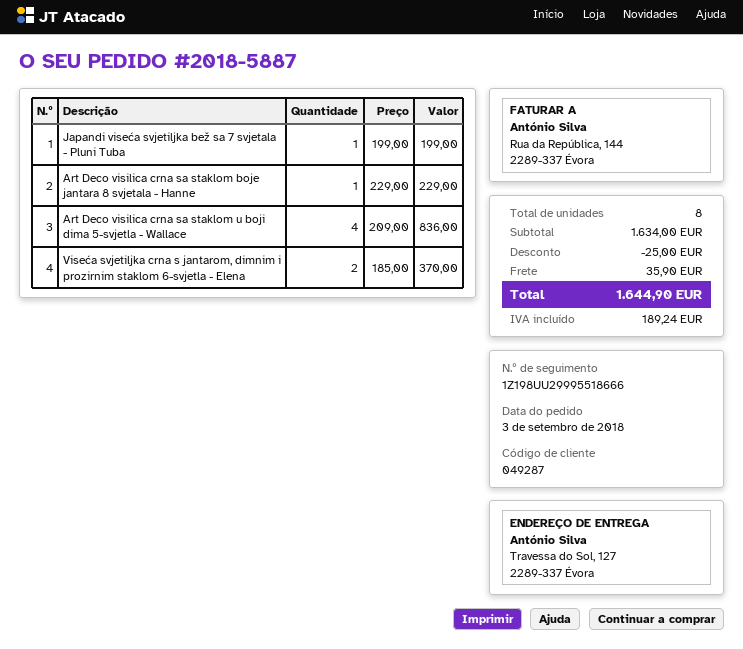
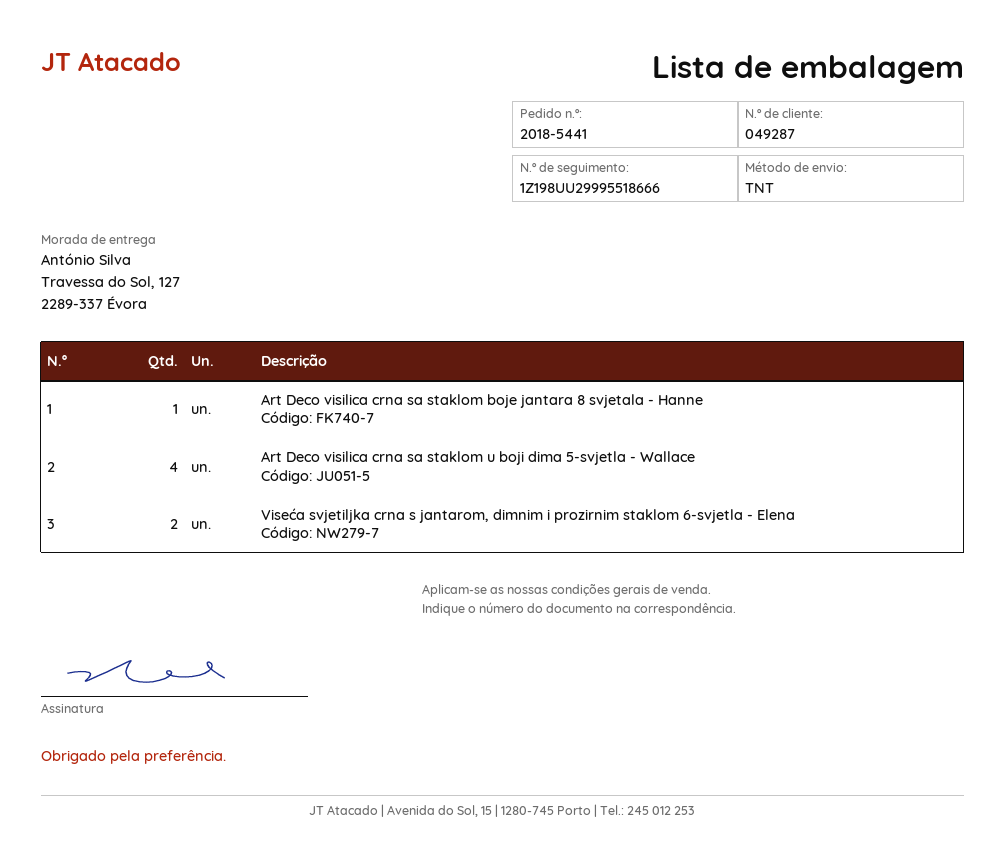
order number: 2018-5887 -> 2018-5441
Japandi viseća svjetiljka bež sa 7 svjetala - Pluni Tuba: 1 -> none

